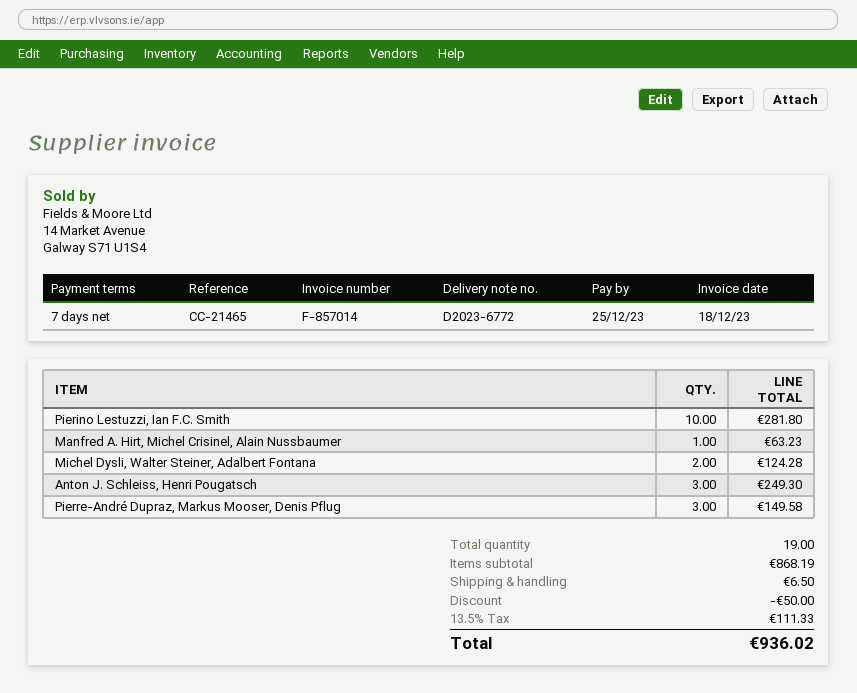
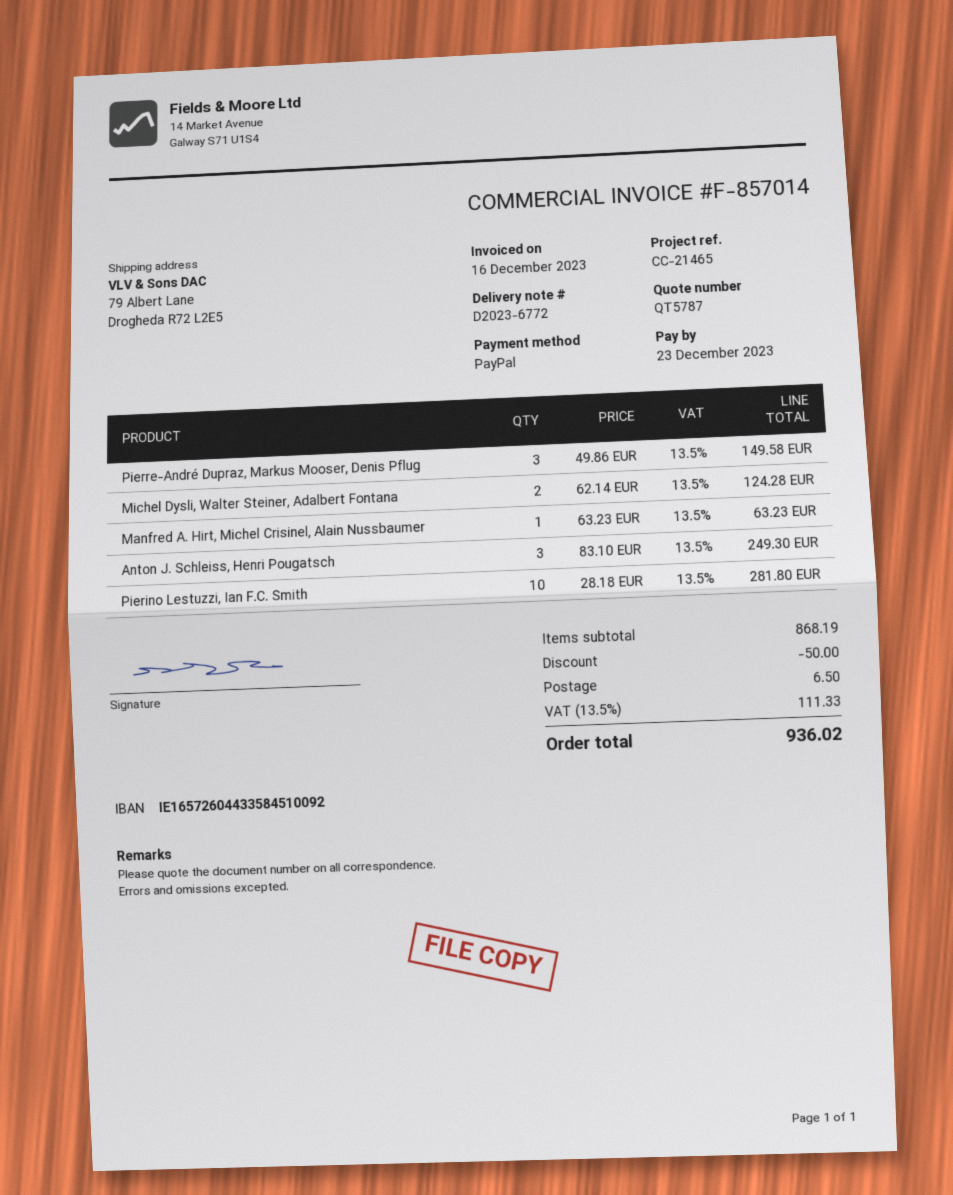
invoice date: 2023-12-18 -> 2023-12-16
due date: 2023-12-25 -> 2023-12-23

